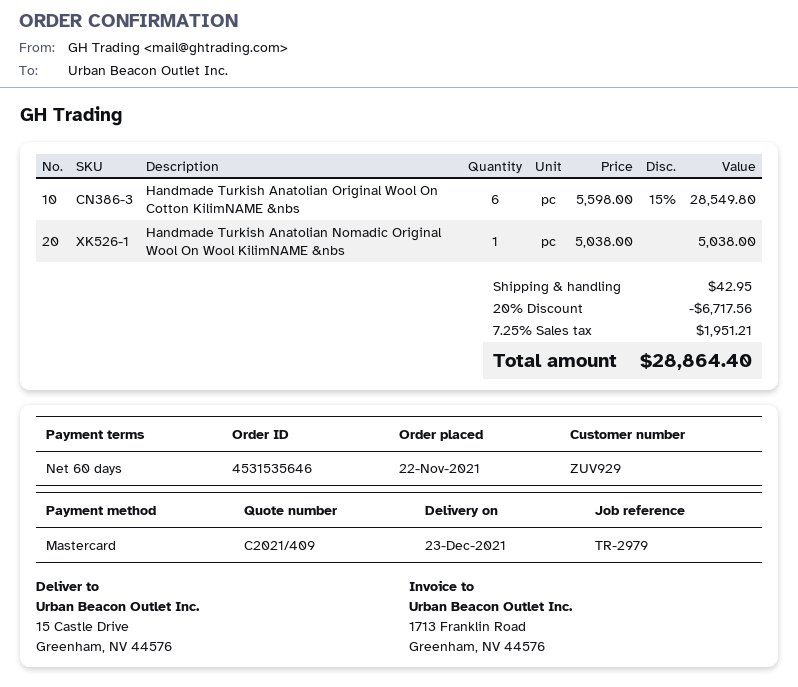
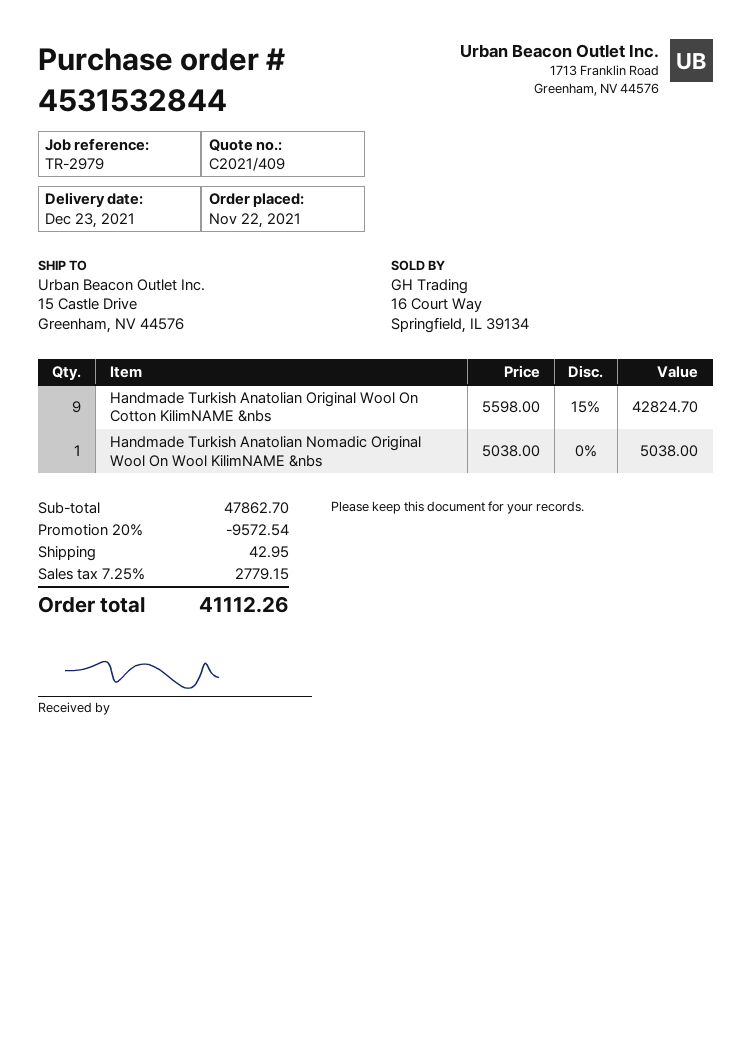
order number: 4531535646 -> 4531532844
Handmade Turkish Anatolian Original Wool On Cotton KilimNAME &nbs: 6 x 5598.00 - 15% = 28549.80 -> 9 x 5598.00 - 15% = 42824.70
discount: 20% = 6717.56 -> 20% = 9572.54
tax: 7.25% = 1951.21 -> 7.25% = 2779.15
total: 28864.40 -> 41112.26

